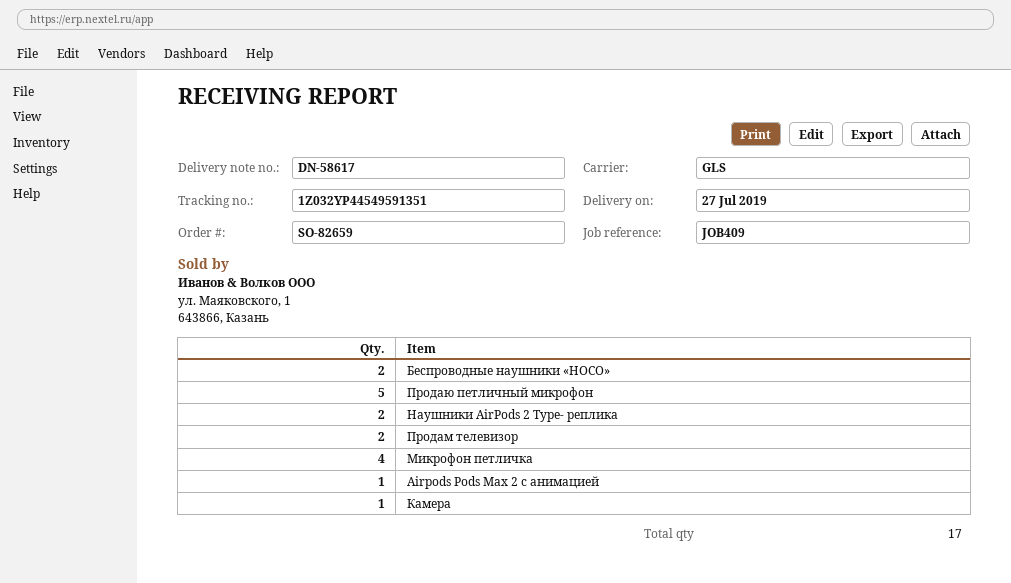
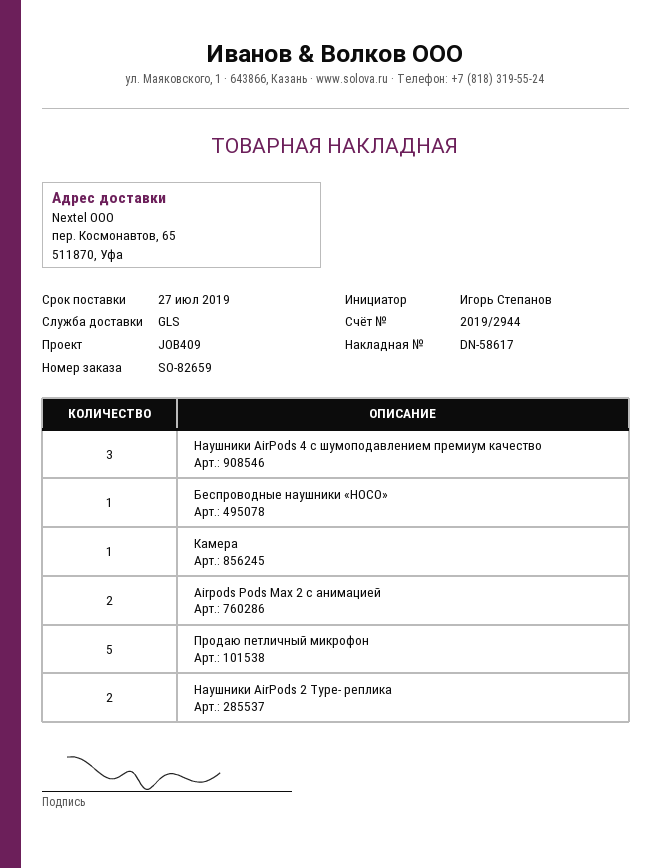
Беспроводные наушники «HOCO»: 2 -> 1
Продам телевизор: 2 -> none
Микрофон петличка: 4 -> none
Airpods Pods Max 2 с анимацией: 1 -> 2
Наушники AirPods 4 с шумоподавлением премиум качество: none -> 3

